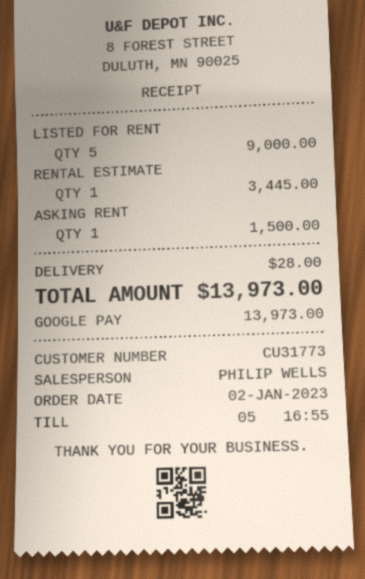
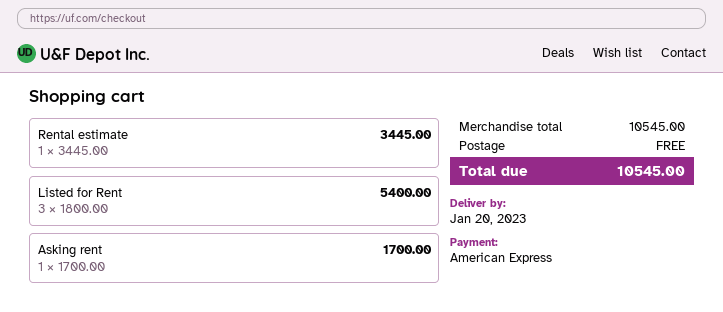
payment method: Google Pay -> American Express
LISTED FOR RENT: 5 for 9000.00 -> 3 for 5400.00
ASKING RENT: 1 for 1500.00 -> 1 for 1700.00
shipping: 28.00 -> 0.00
total: 13973.00 -> 10545.00

